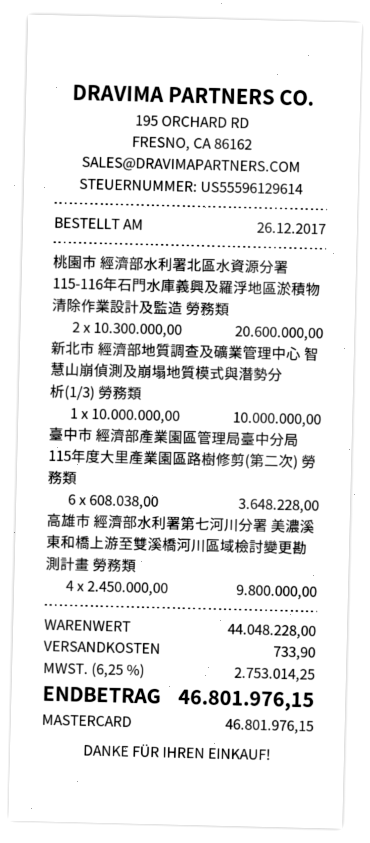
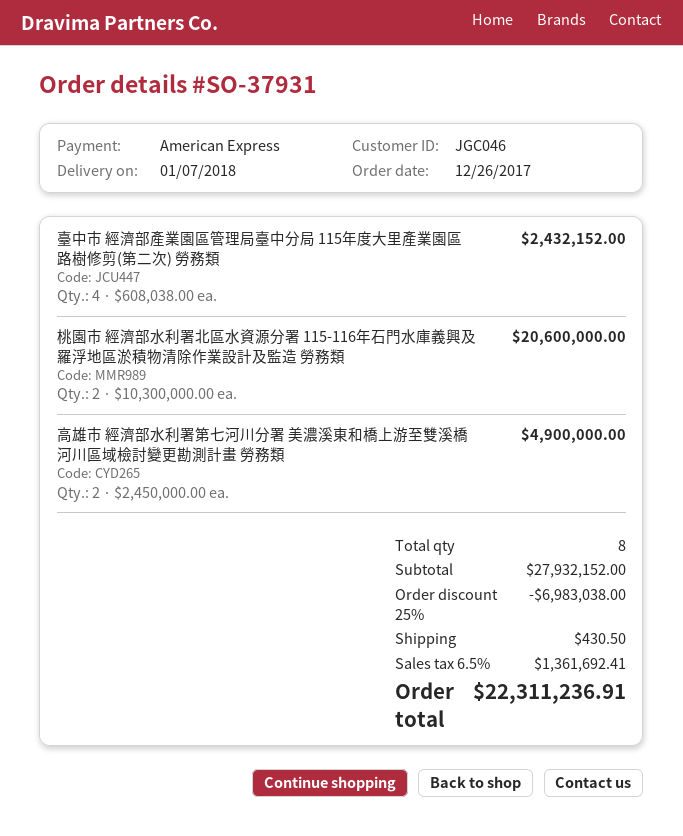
payment method: Mastercard -> American Express
新北市 經濟部地質調查及礦業管理中心 智慧山崩偵測及崩塌地質模式與潛勢分析(1/3) 勞務類: 1 x 10000000.00 = 10000000.00 -> none
臺中市 經濟部產業園區管理局臺中分局 115年度大里產業園區路樹修剪(第二次) 勞務類: 6 x 608038.00 = 3648228.00 -> 4 x 608038.00 = 2432152.00
高雄市 經濟部水利署第七河川分署 美濃溪東和橋上游至雙溪橋河川區域檢討變更勘測計畫 勞務類: 4 x 2450000.00 = 9800000.00 -> 2 x 2450000.00 = 4900000.00
subtotal: 44048228.00 -> 27932152.00
discount: none -> 25% = 6983038.00
shipping: 733.90 -> 430.50
tax: 6.25% = 2753014.25 -> 6.5% = 1361692.41
total: 46801976.15 -> 22311236.91

